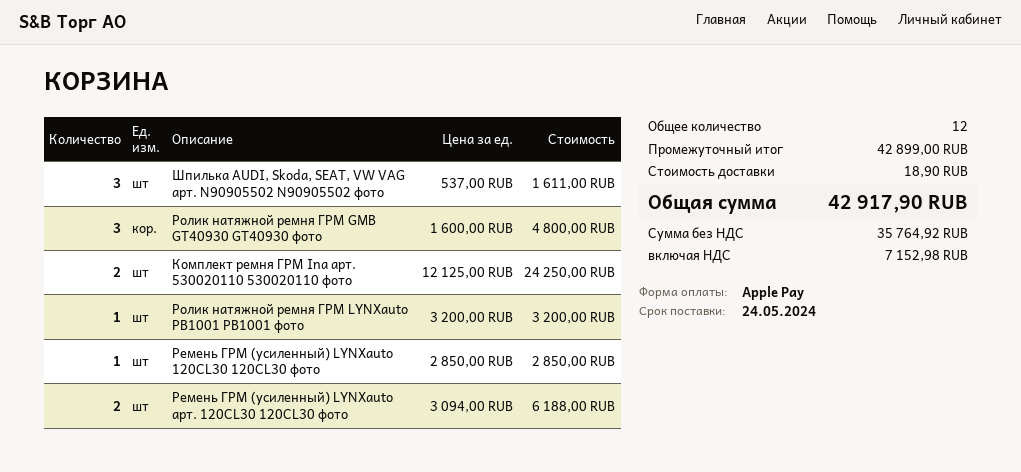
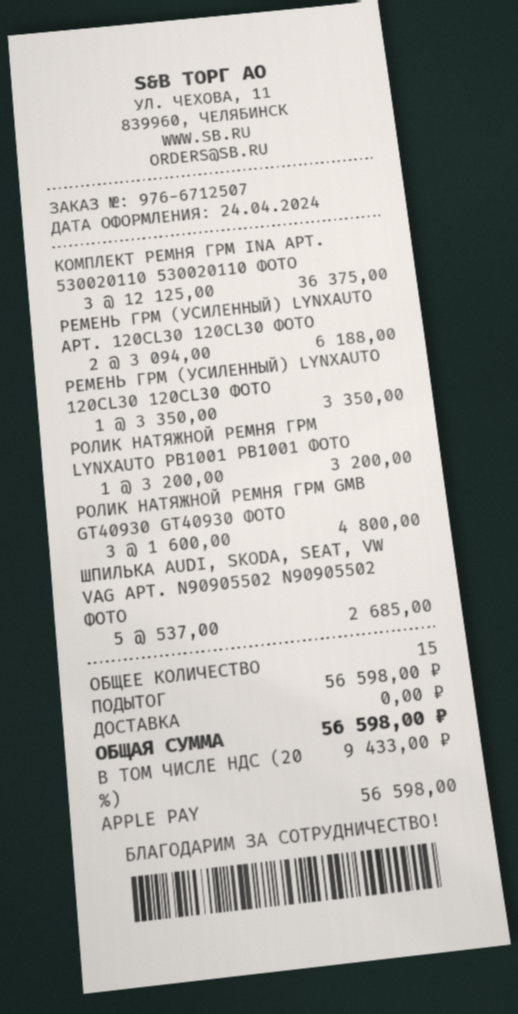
Шпилька AUDI, Skoda, SEAT, VW VAG арт. N90905502 N90905502 фото: 3 x 537.00 = 1611.00 -> 5 x 537.00 = 2685.00
Комплект ремня ГРМ Ina арт. 530020110 530020110 фото: 2 x 12125.00 = 24250.00 -> 3 x 12125.00 = 36375.00
Ремень ГРМ (усиленный) LYNXauto 120CL30 120CL30 фото: 1 x 2850.00 = 2850.00 -> 1 x 3350.00 = 3350.00
total quantity: 12 -> 15
subtotal: 42899.00 -> 56598.00
shipping: 18.90 -> 0.00
tax: 7152.98 -> 9433.00
total: 42917.90 -> 56598.00

